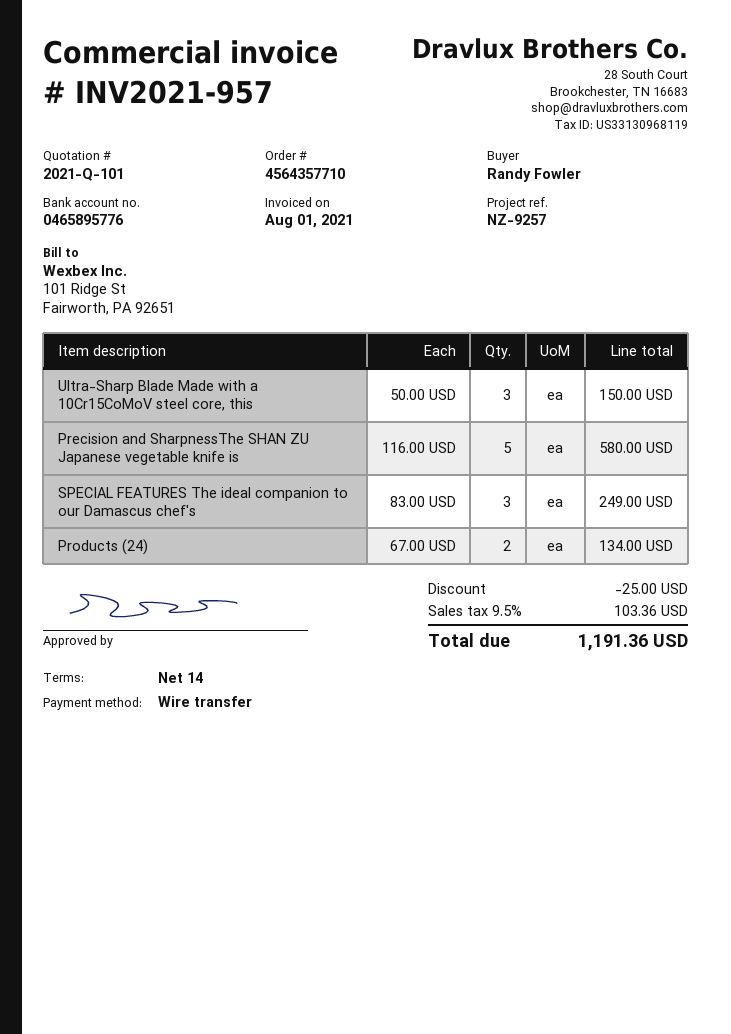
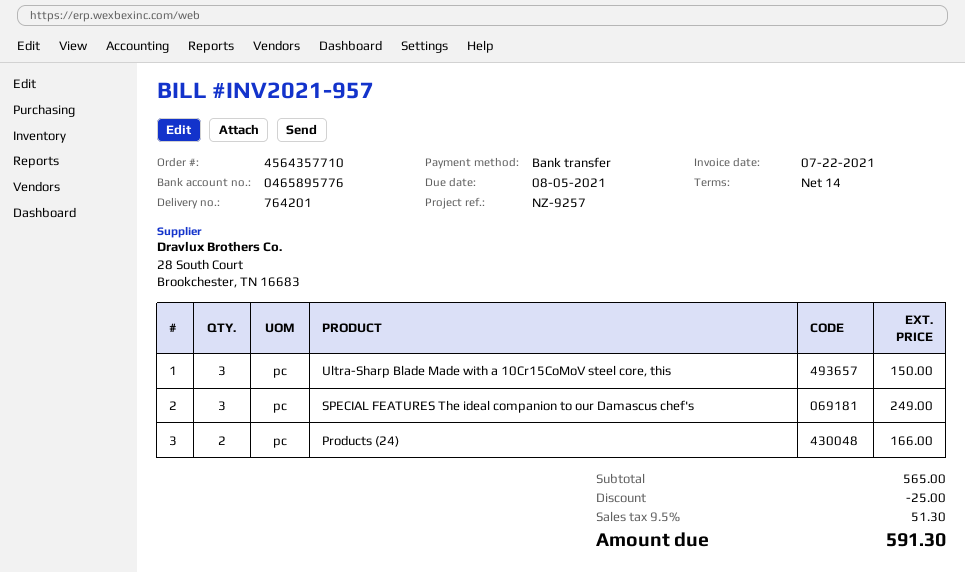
invoice date: 2021-08-01 -> 2021-07-22
Precision and SharpnessThe SHAN ZU Japanese vegetable knife is: 5 for 580.00 -> none
Products (24): 2 for 134.00 -> 2 for 166.00
tax: 9.5% = 103.36 -> 9.5% = 51.30
total: 1191.36 -> 591.30

